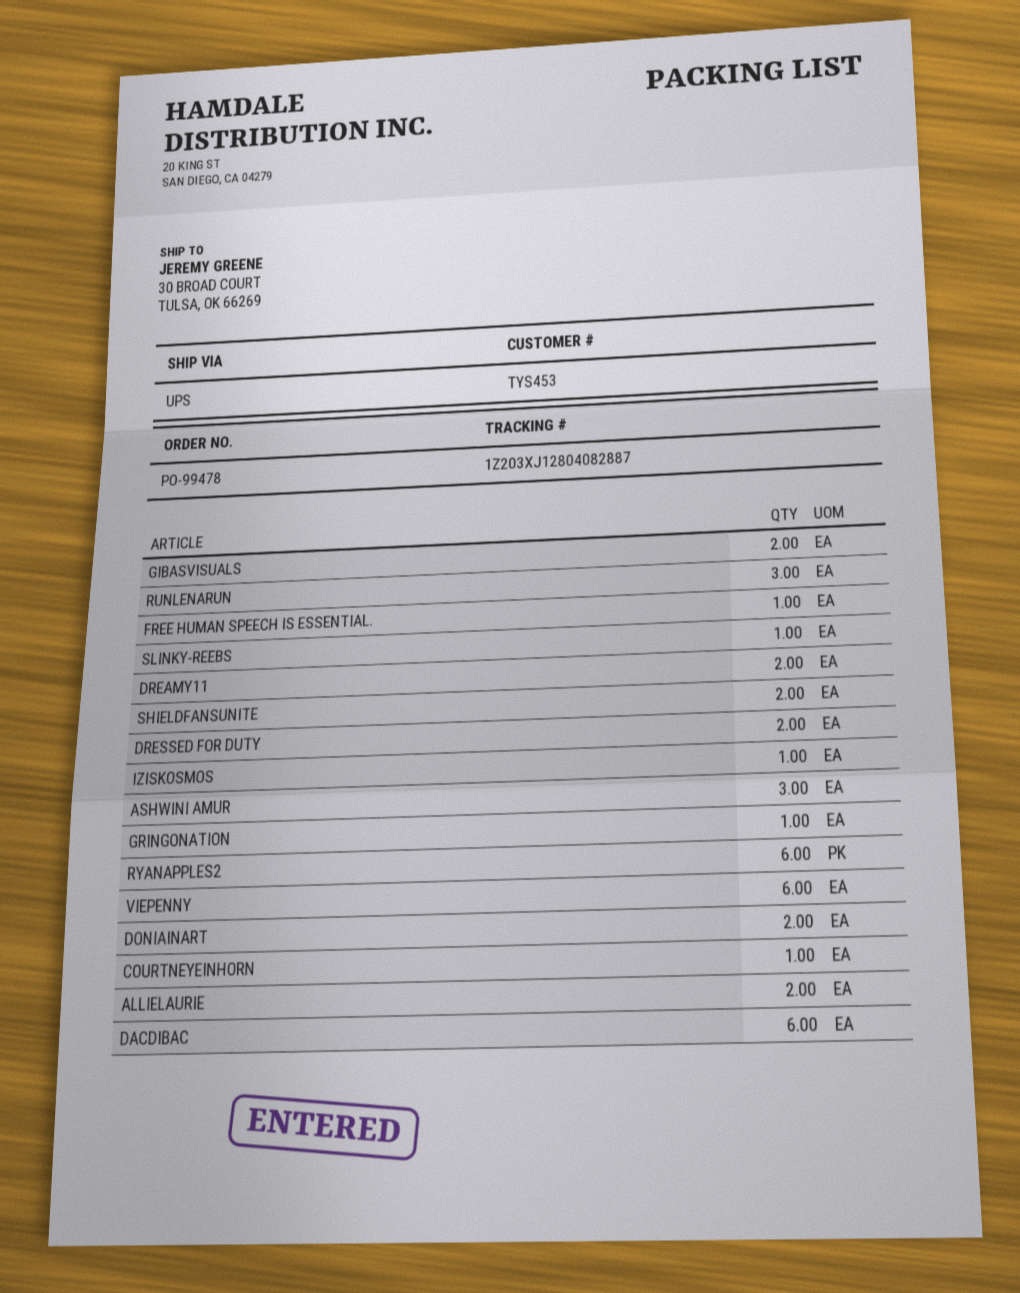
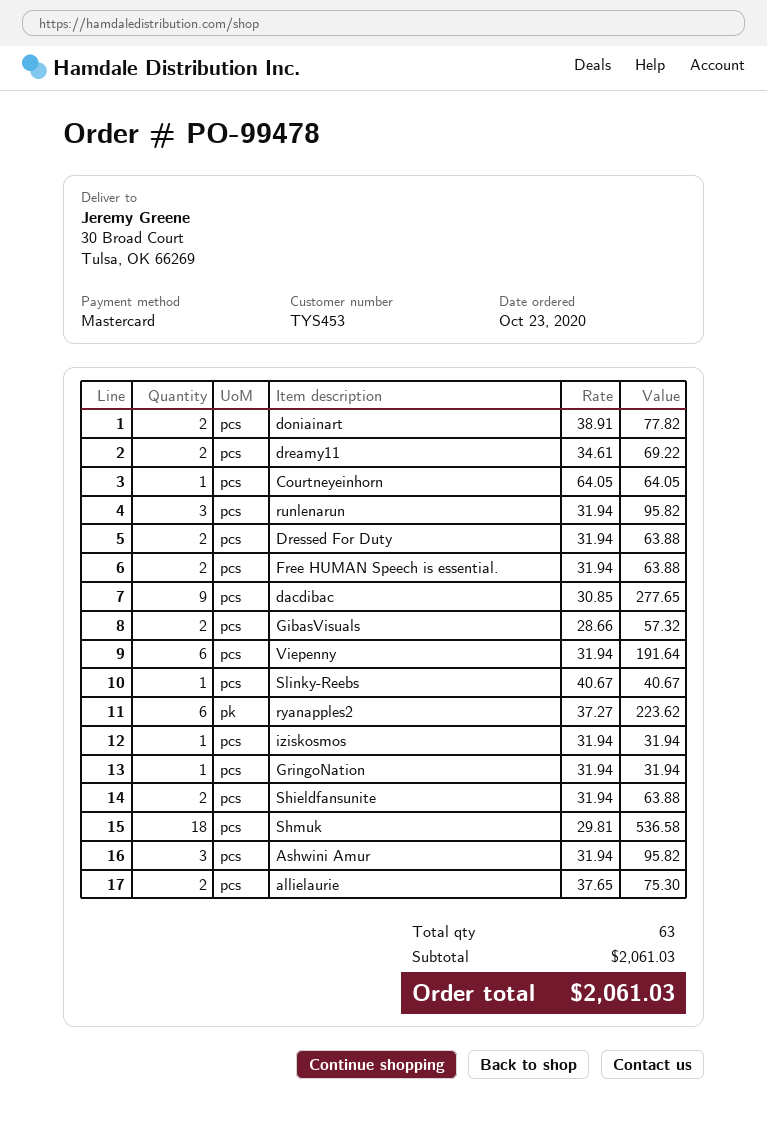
FREE HUMAN SPEECH IS ESSENTIAL.: 1 -> 2
DACDIBAC: 6 -> 9
Shmuk: none -> 18

